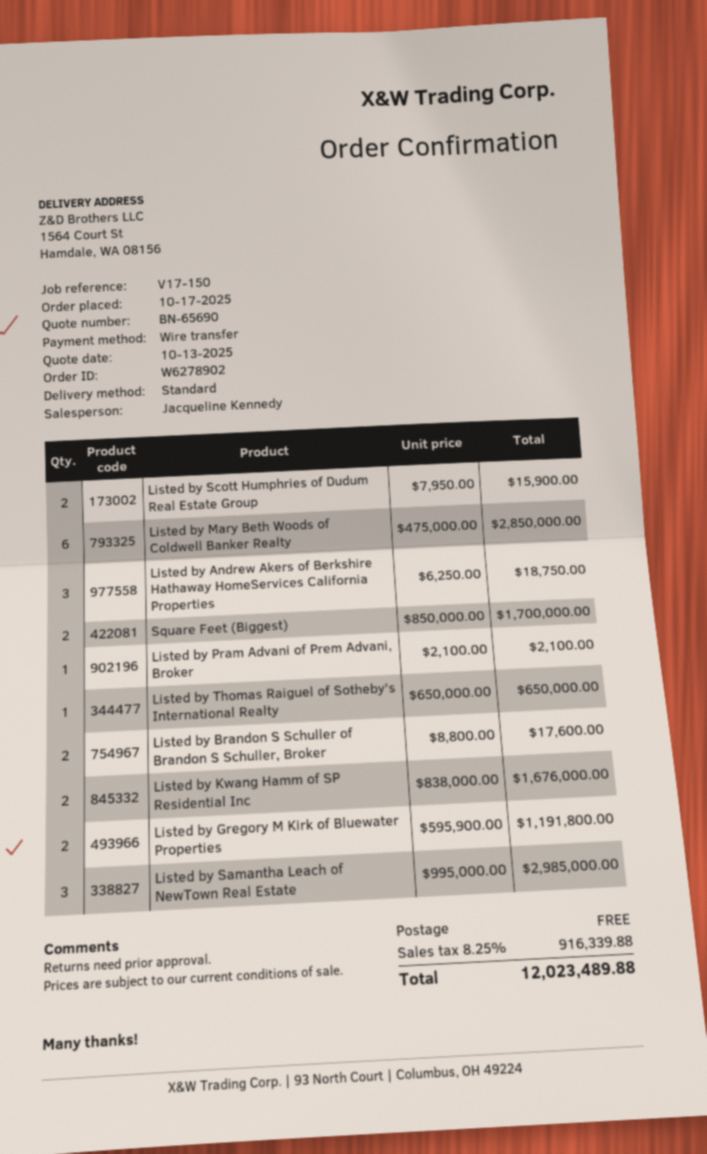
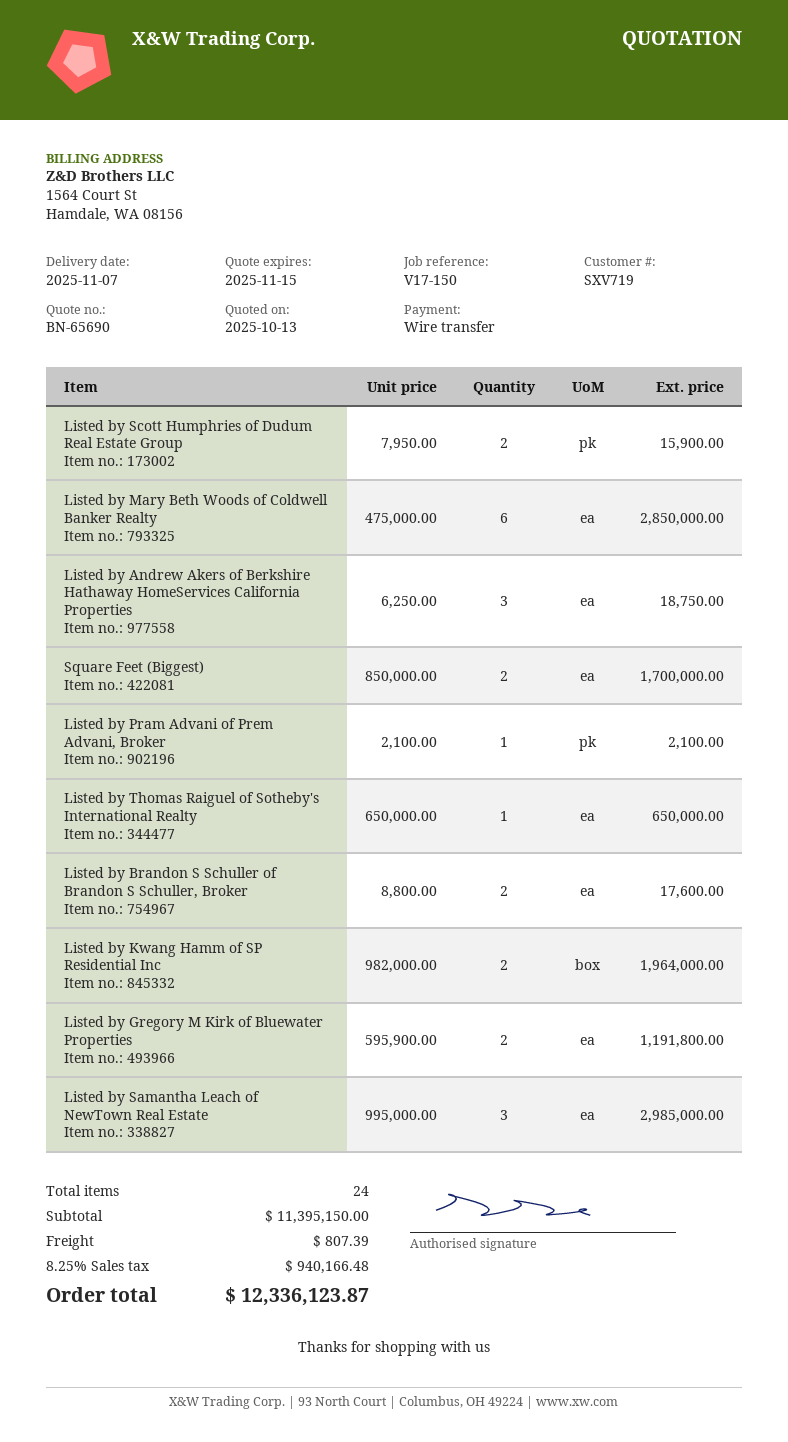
Listed by Kwang Hamm of SP Residential Inc: 2 x 838000.00 = 1676000.00 -> 2 x 982000.00 = 1964000.00
shipping: 0.00 -> 807.39
tax: 8.25% = 916339.88 -> 8.25% = 940166.48
total: 12023489.88 -> 12336123.87

